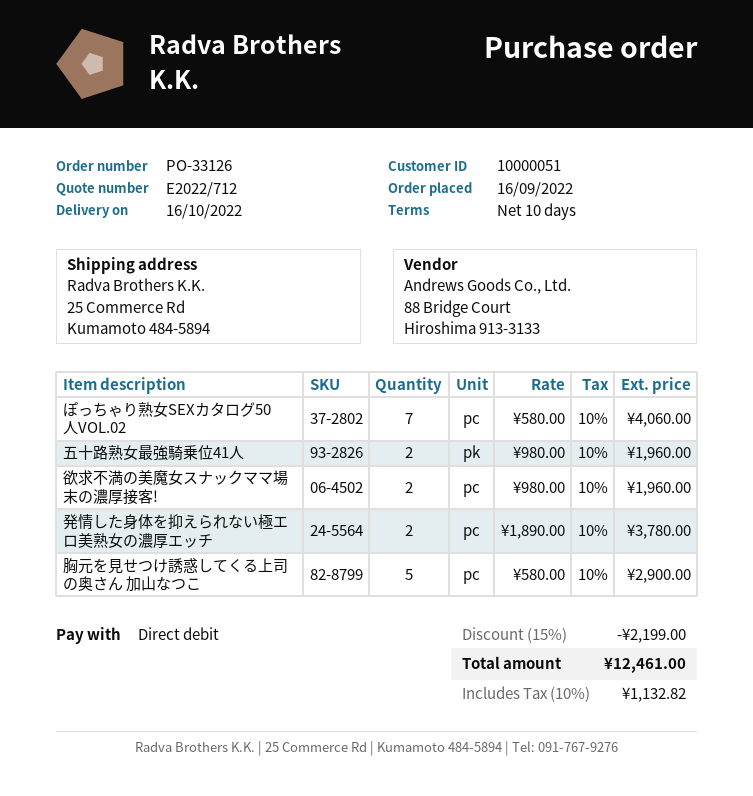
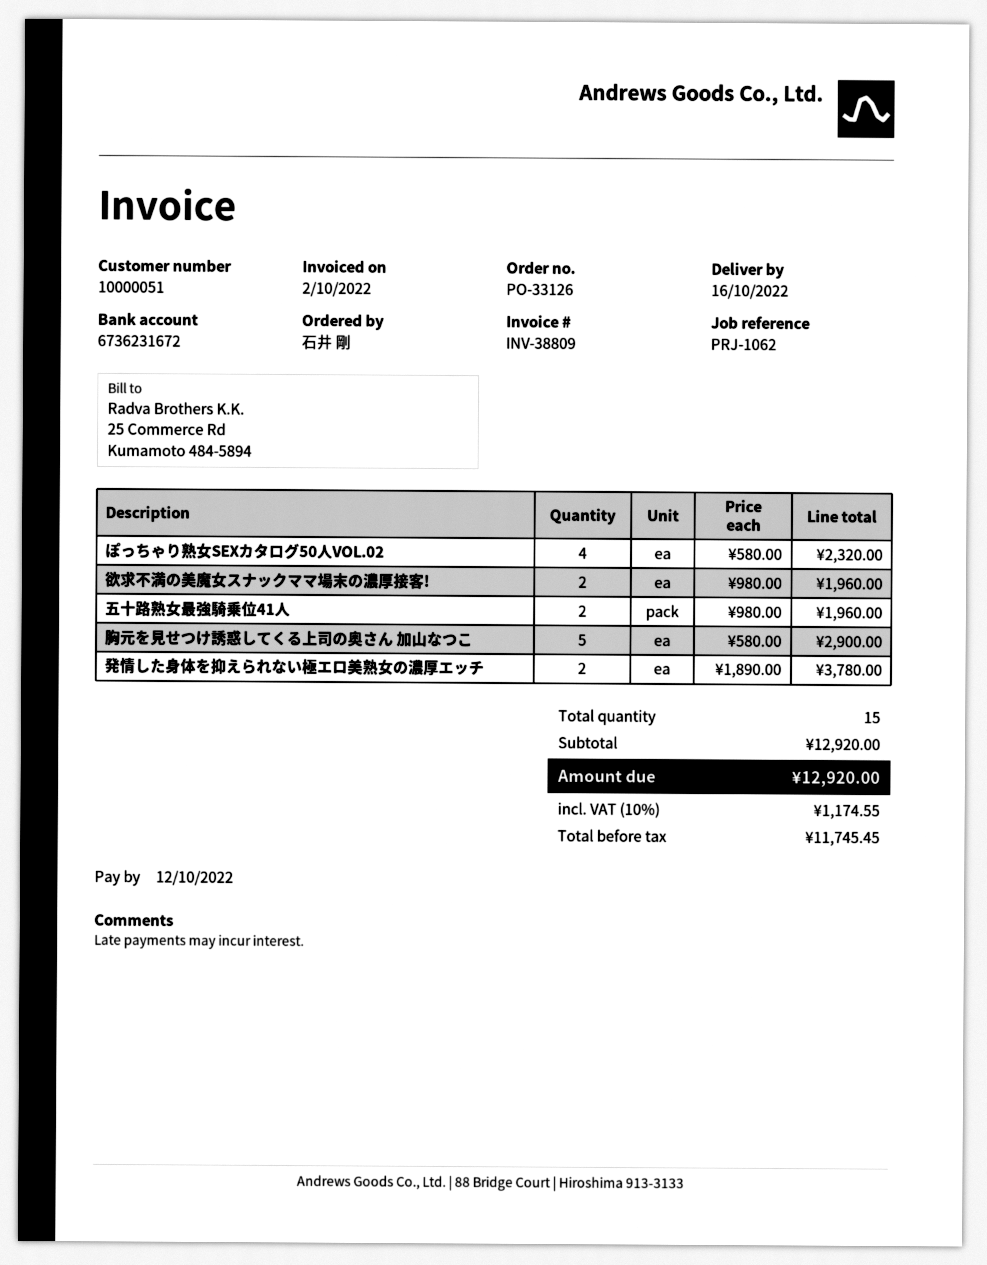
ぽっちゃり熟女SEXカタログ50人VOL.02: 7 x 580.00 = 4060.00 -> 4 x 580.00 = 2320.00
discount: 15% = 2199.00 -> none
tax: 10% = 1132.82 -> 10% = 1174.55
total: 12461.00 -> 12920.00

